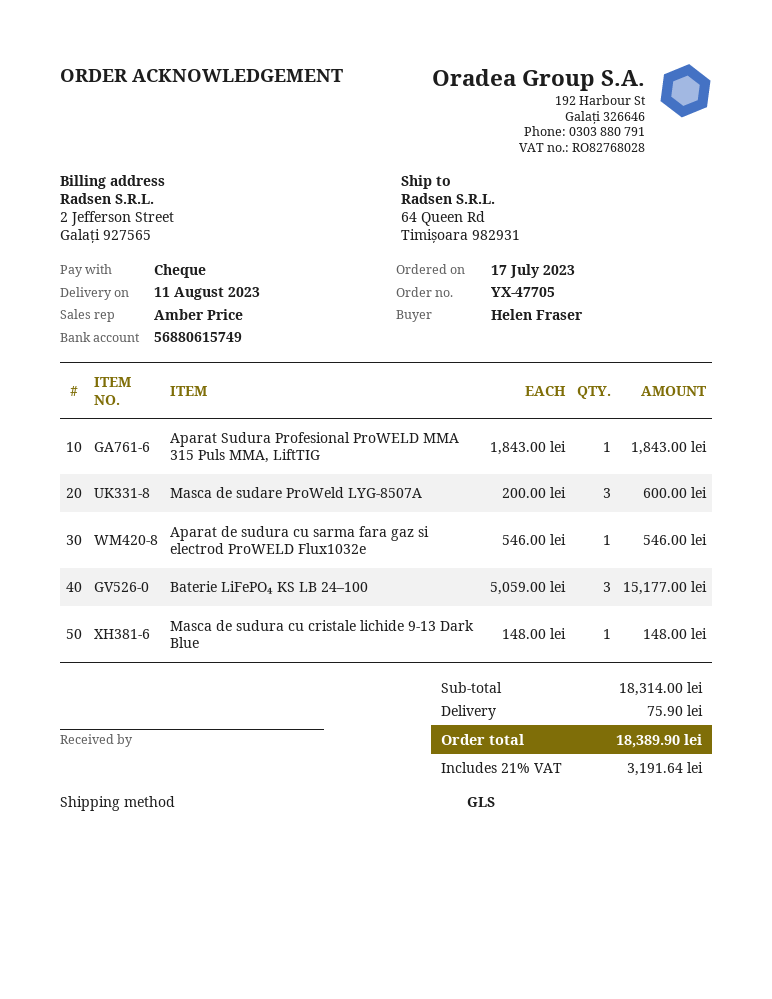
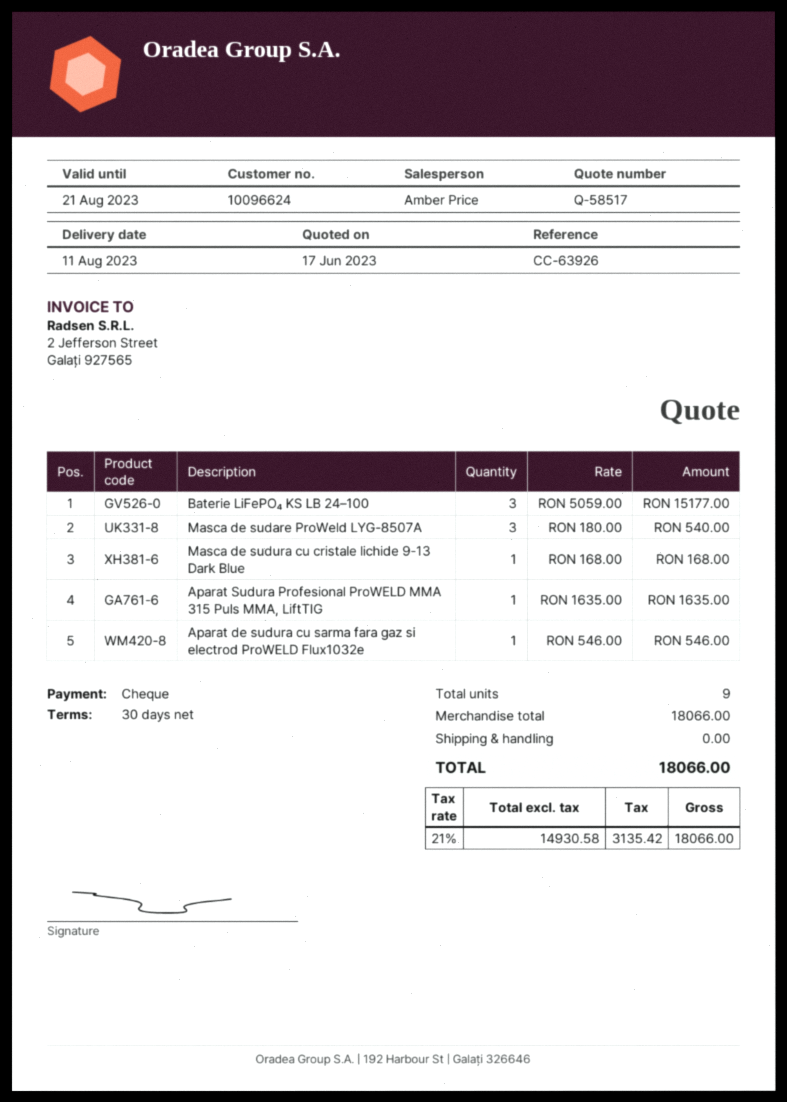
Aparat Sudura Profesional ProWELD MMA 315 Puls MMA, LiftTIG: 1 x 1843.00 = 1843.00 -> 1 x 1635.00 = 1635.00
Masca de sudare ProWeld LYG-8507A: 3 x 200.00 = 600.00 -> 3 x 180.00 = 540.00
Masca de sudura cu cristale lichide 9-13 Dark Blue: 1 x 148.00 = 148.00 -> 1 x 168.00 = 168.00
subtotal: 18314.00 -> 18066.00
shipping: 75.90 -> 0.00
tax: 21% = 3191.64 -> 21% = 3135.42
total: 18389.90 -> 18066.00

